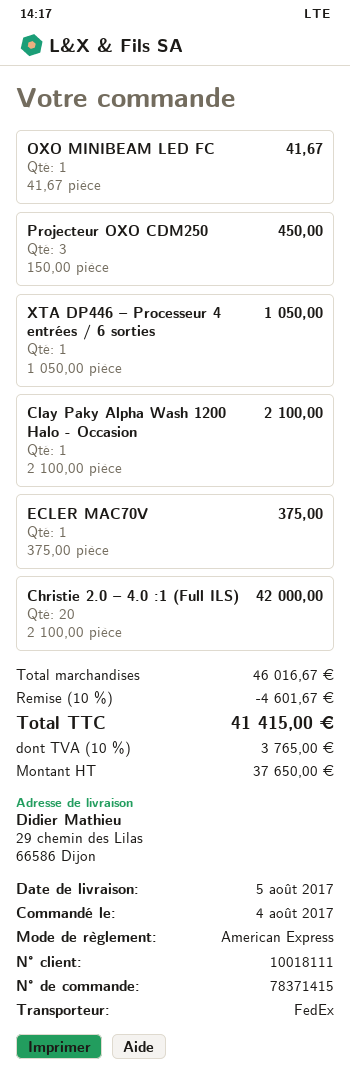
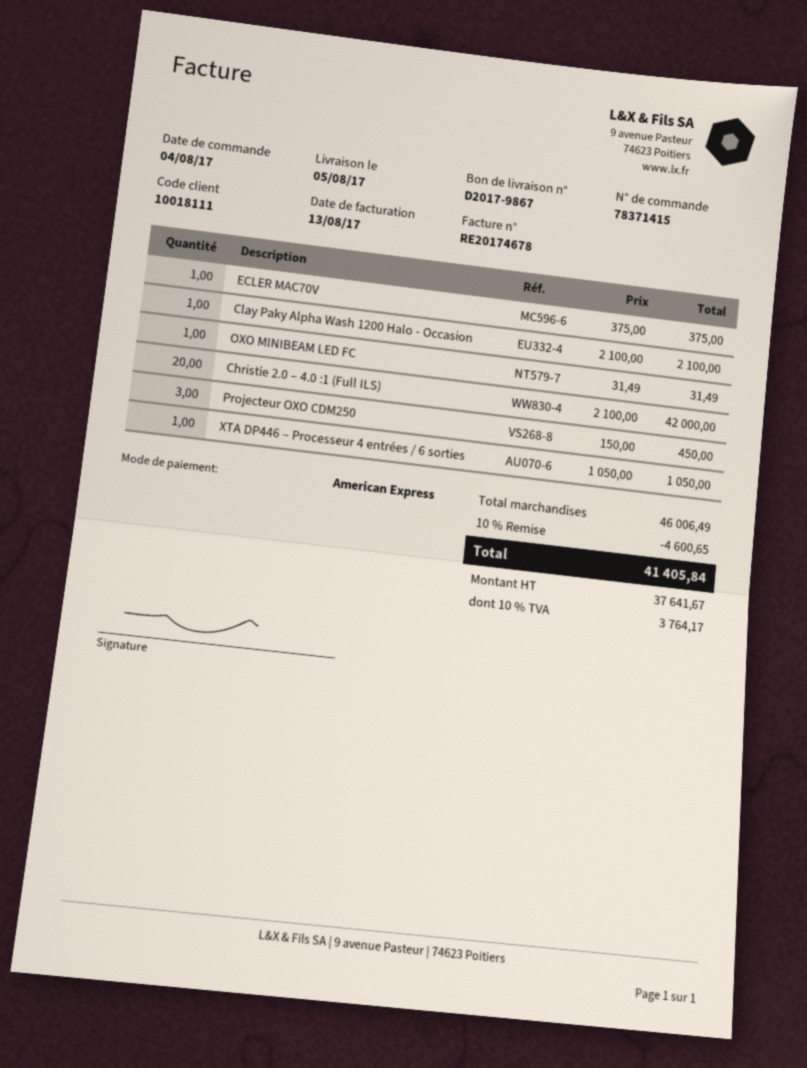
OXO MINIBEAM LED FC: 1 x 41.67 = 41.67 -> 1 x 31.49 = 31.49
subtotal: 46016.67 -> 46006.49
discount: 10% = 4601.67 -> 10% = 4600.65
net: 37650.00 -> 37641.67
tax: 10% = 3765.00 -> 10% = 3764.17
total: 41415.00 -> 41405.84

